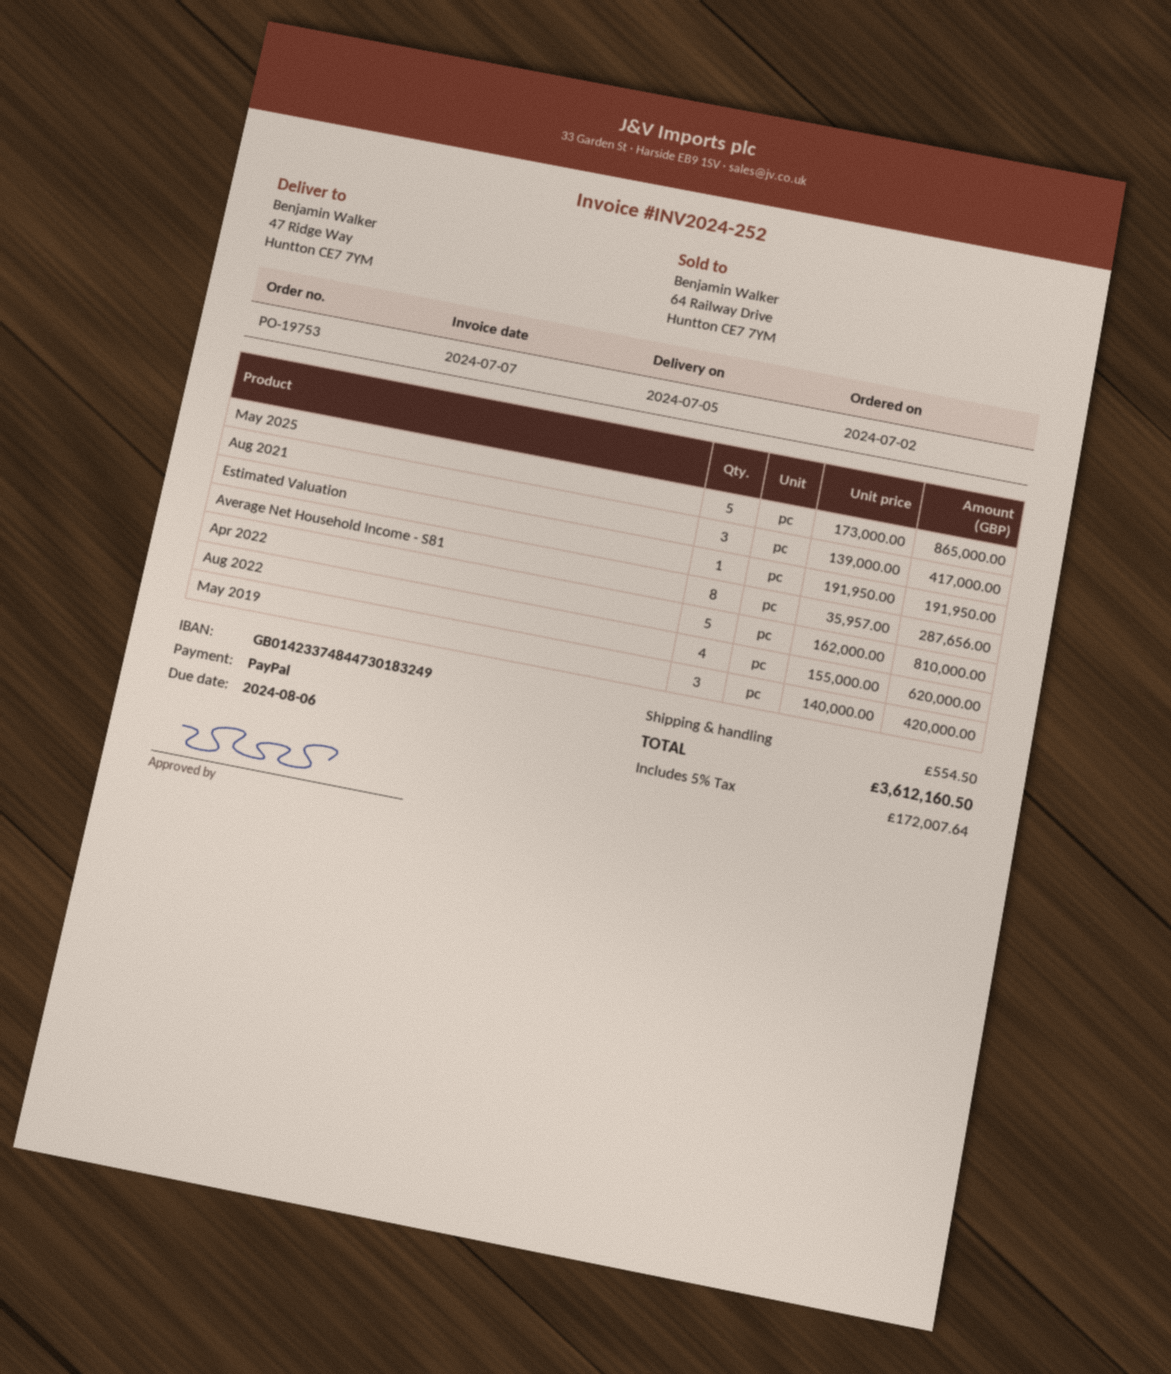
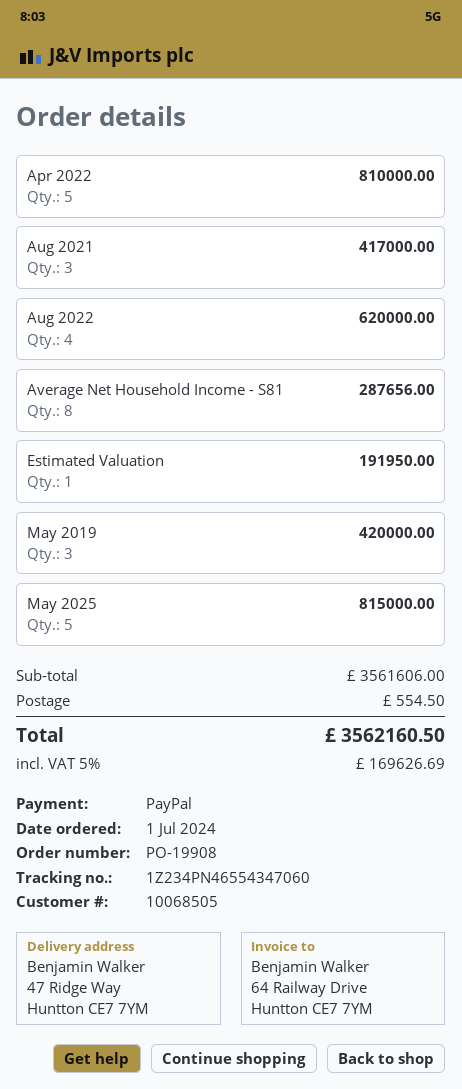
order number: PO-19753 -> PO-19908
order date: 2024-07-02 -> 2024-07-01
May 2025: 5 for 865000.00 -> 5 for 815000.00
tax: 5% = 172007.64 -> 5% = 169626.69
total: 3612160.50 -> 3562160.50

